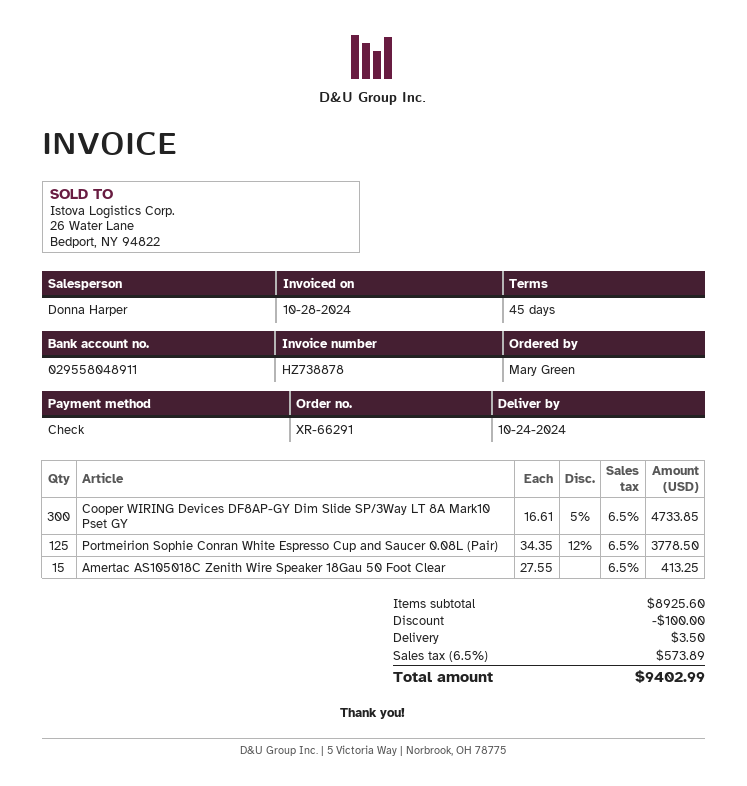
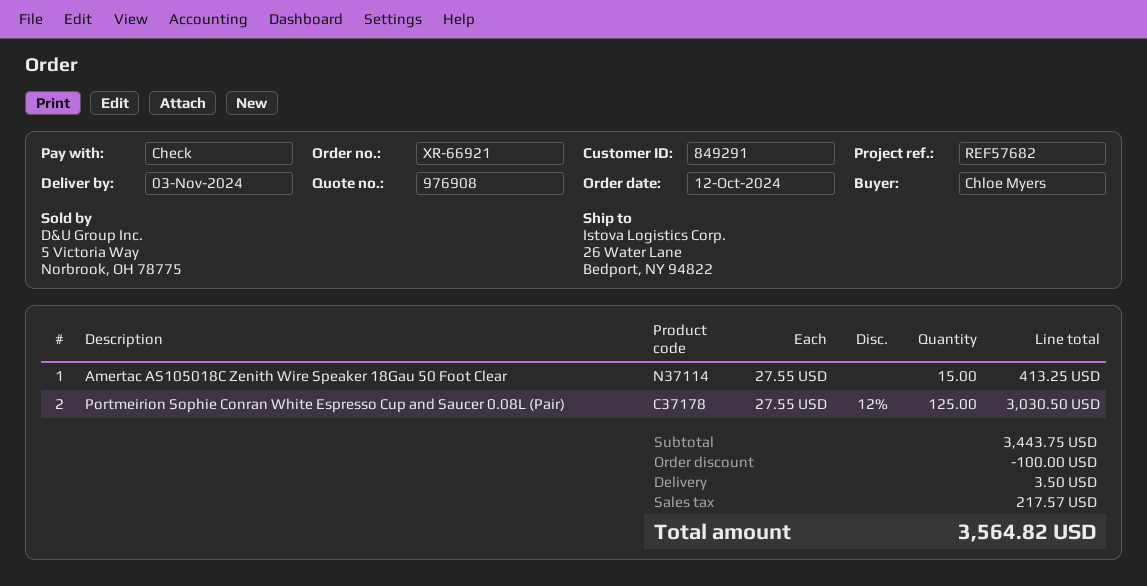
order number: XR-66291 -> XR-66921
delivery date: 2024-10-24 -> 2024-11-03
ordered by: Mary Green -> Chloe Myers
Cooper WIRING Devices DF8AP-GY Dim Slide SP/3Way LT 8A Mark10 Pset GY: 300 x 16.61 - 5% = 4733.85 -> none
Portmeirion Sophie Conran White Espresso Cup and Saucer 0.08L (Pair): 125 x 34.35 - 12% = 3778.50 -> 125 x 27.55 - 12% = 3030.50
subtotal: 8925.60 -> 3443.75
tax: 573.89 -> 217.57
total: 9402.99 -> 3564.82

